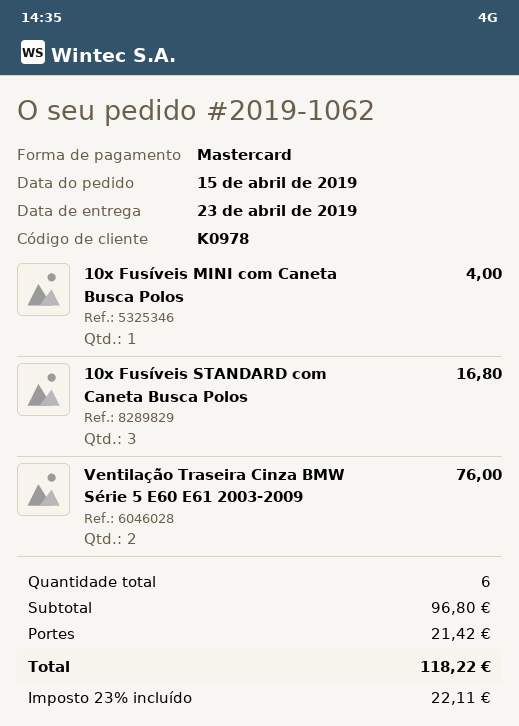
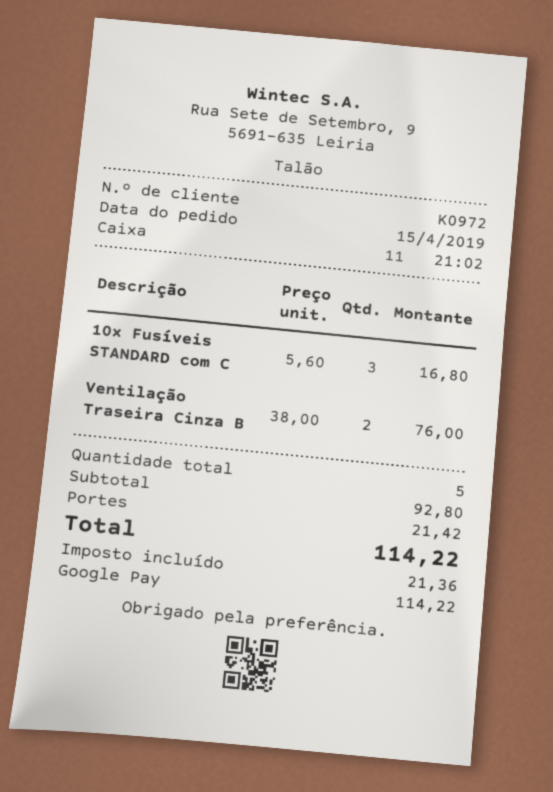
customer number: K0978 -> K0972
payment method: Mastercard -> Google Pay
10x Fusíveis MINI com Caneta Busca Polos: 1 for 4.00 -> none
total quantity: 6 -> 5
subtotal: 96.80 -> 92.80
tax: 22.11 -> 21.36
total: 118.22 -> 114.22

